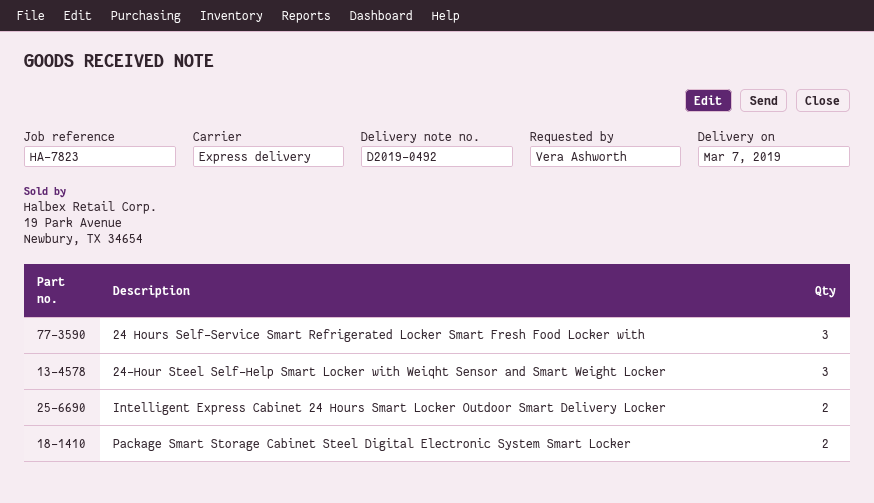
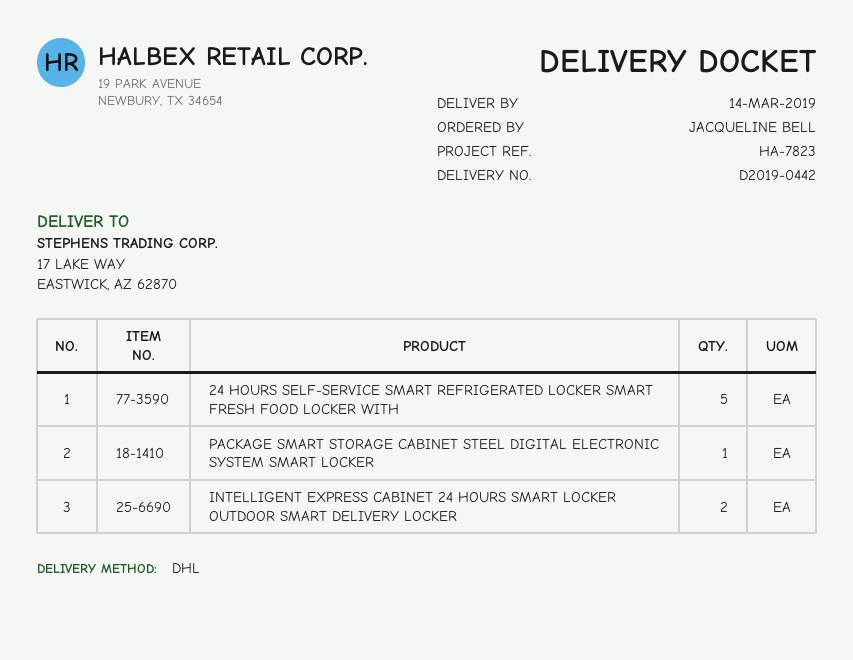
delivery note number: D2019-0492 -> D2019-0442
delivery date: 2019-03-07 -> 2019-03-14
ordered by: Vera Ashworth -> JACQUELINE BELL
shipping method: express -> DHL
24 Hours Self-Service Smart Refrigerated Locker Smart Fresh Food Locker with: 3 -> 5
24-Hour Steel Self-Help Smart Locker with Weiqht Sensor and Smart Weight Locker: 3 -> none
Package Smart Storage Cabinet Steel Digital Electronic System Smart Locker: 2 -> 1

